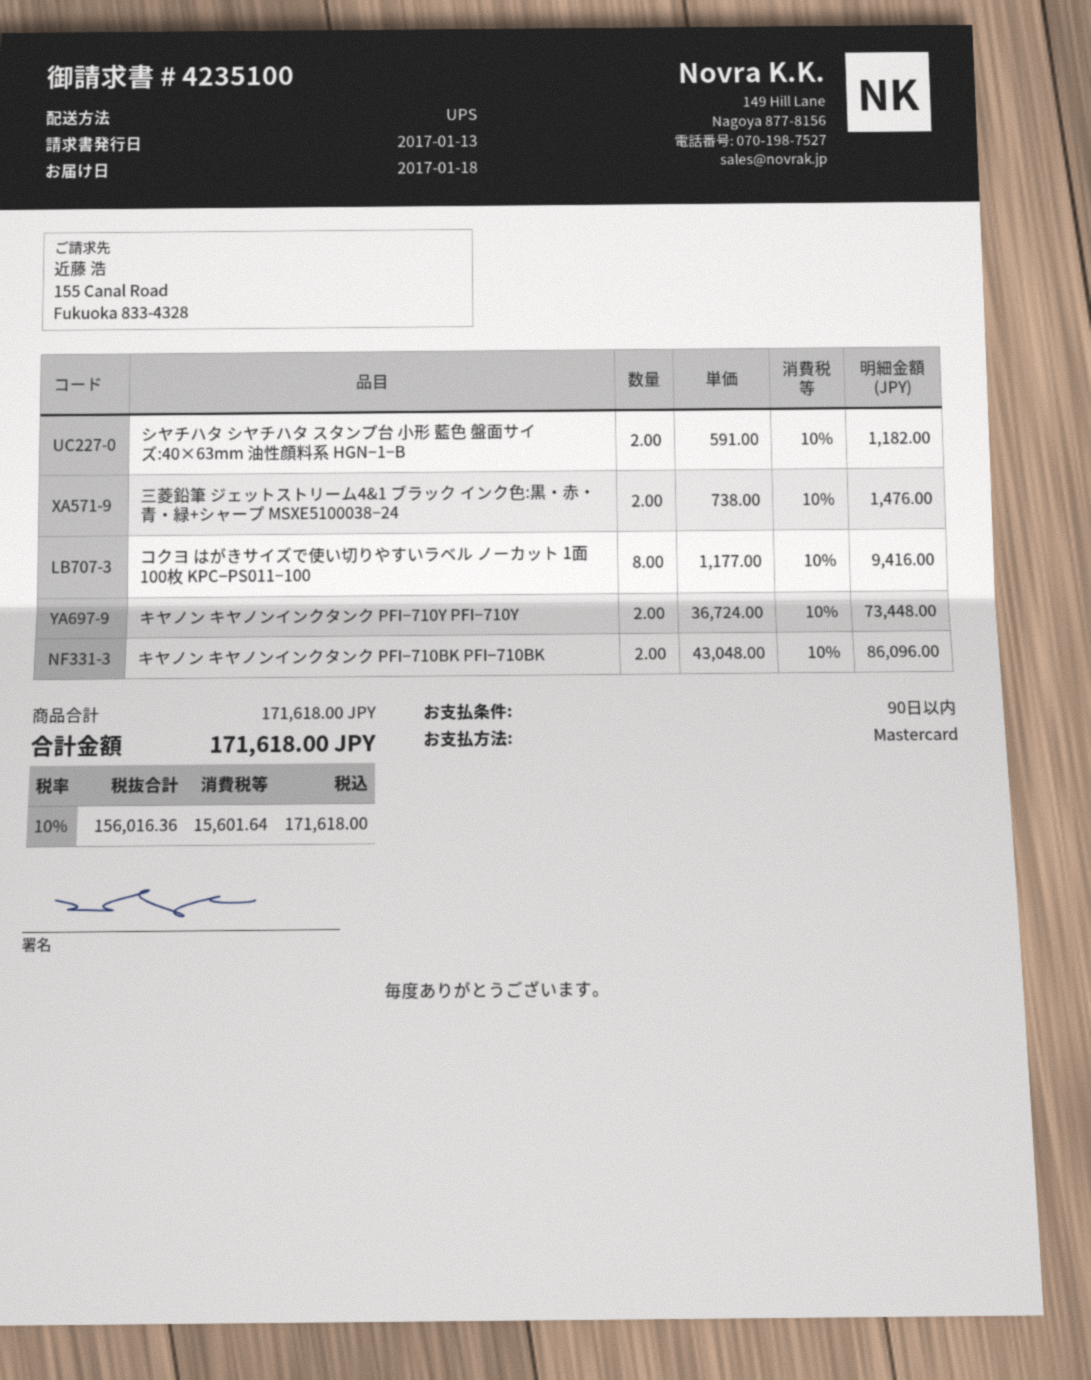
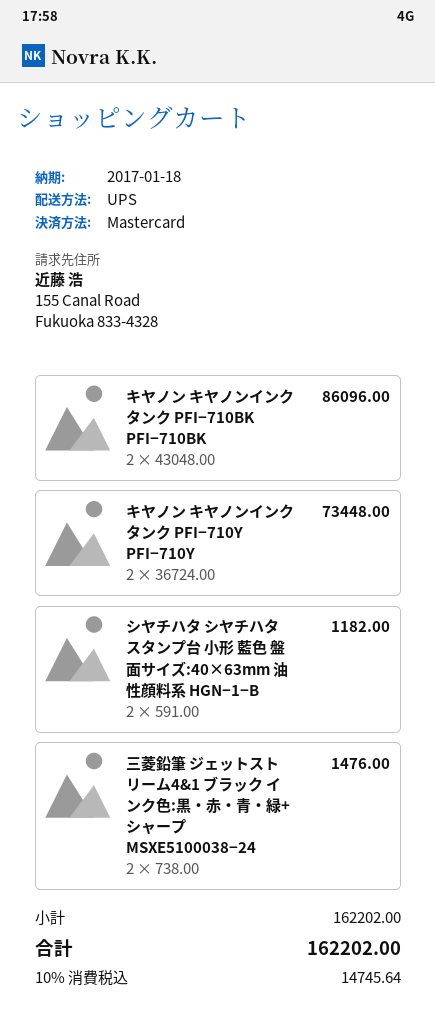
コクヨ はがきサイズで使い切りやすいラベル ノーカット 1面 100枚 KPC−PS011−100: 8 x 1177.00 = 9416.00 -> none
subtotal: 171618.00 -> 162202.00
tax: 10% = 15601.64 -> 10% = 14745.64
total: 171618.00 -> 162202.00

